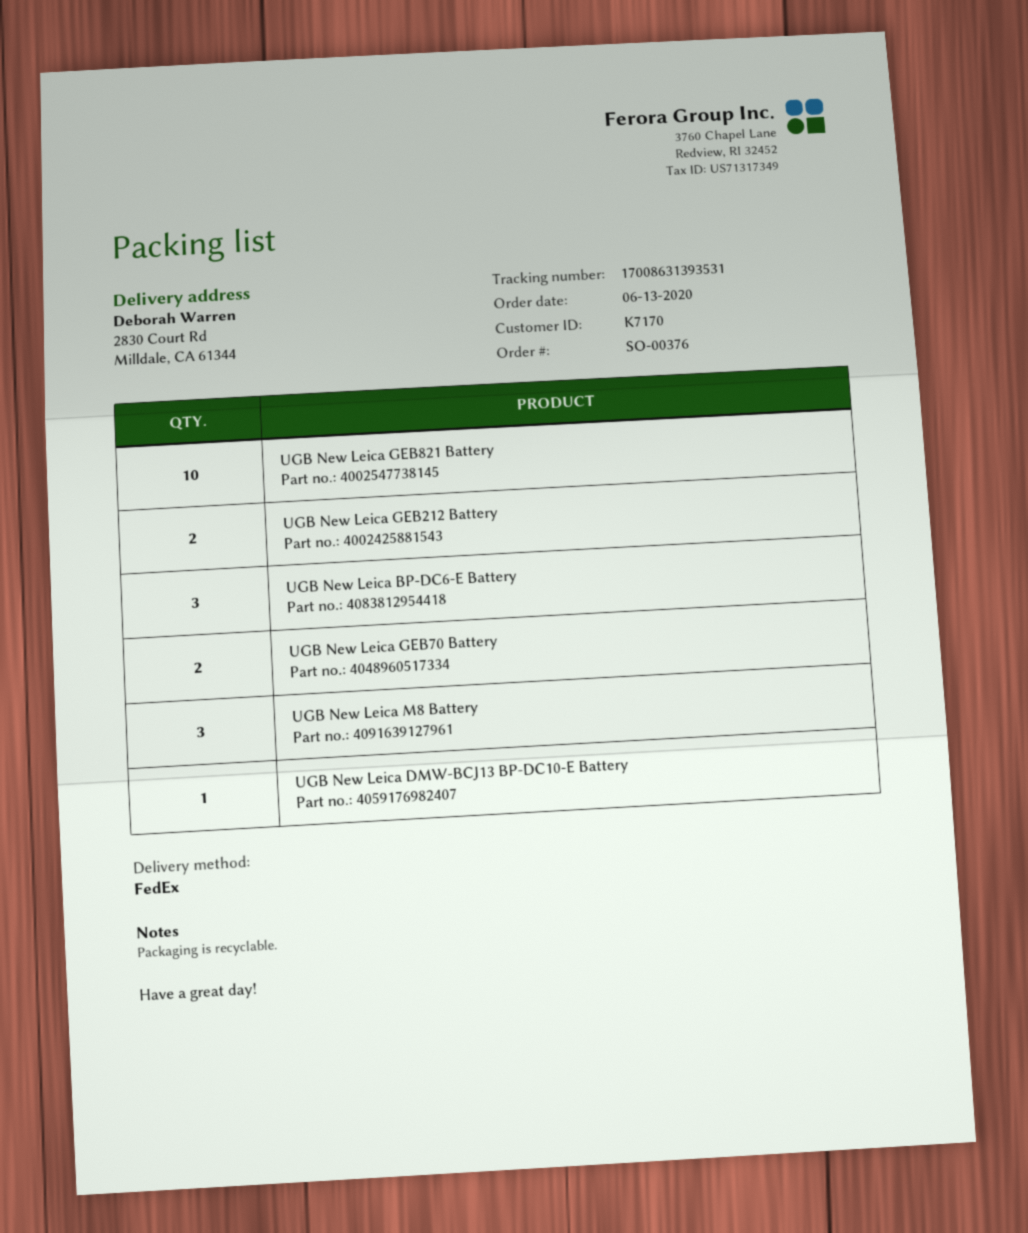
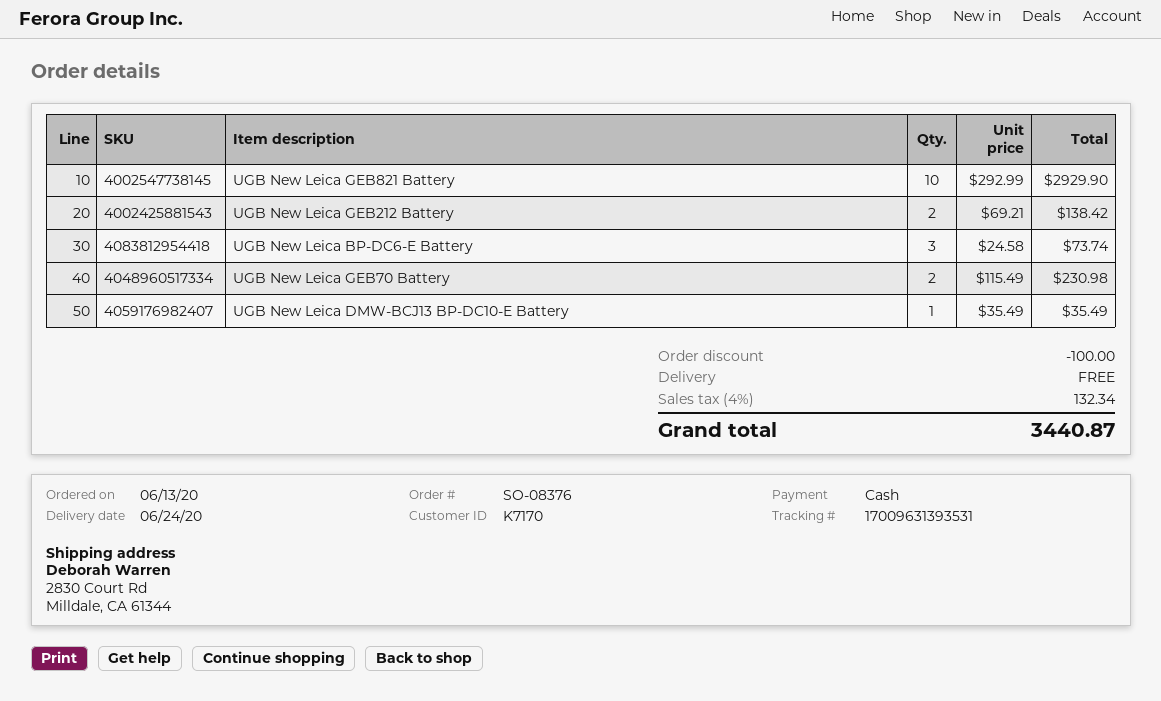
order number: SO-00376 -> SO-08376
tracking number: 17008631393531 -> 17009631393531
UGB New Leica M8 Battery: 3 -> none

